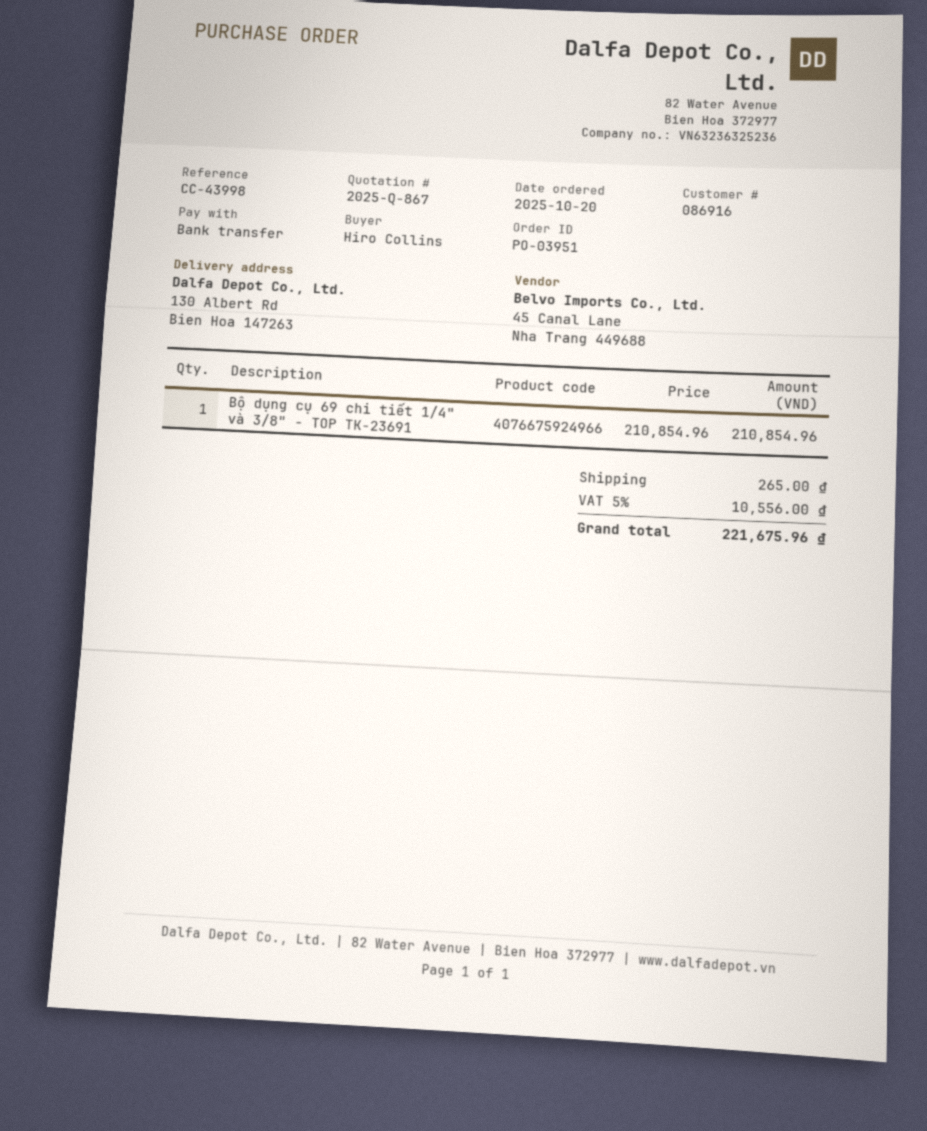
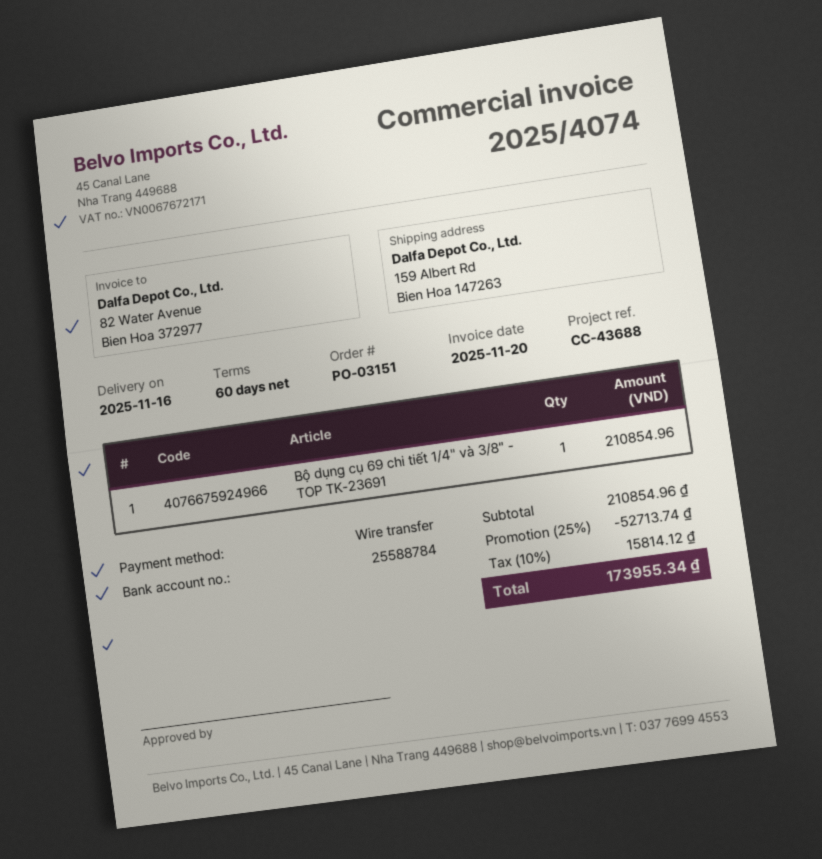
order number: PO-03951 -> PO-03151
reference: CC-43998 -> CC-43688
ship to: 130 Albert Rd, Bien Hoa 147263 -> 159 Albert Rd, Bien Hoa 147263
discount: none -> 25% = 52713.74
shipping: 265.00 -> none
tax: 5% = 10556.00 -> 10% = 15814.12
total: 221675.96 -> 173955.34

